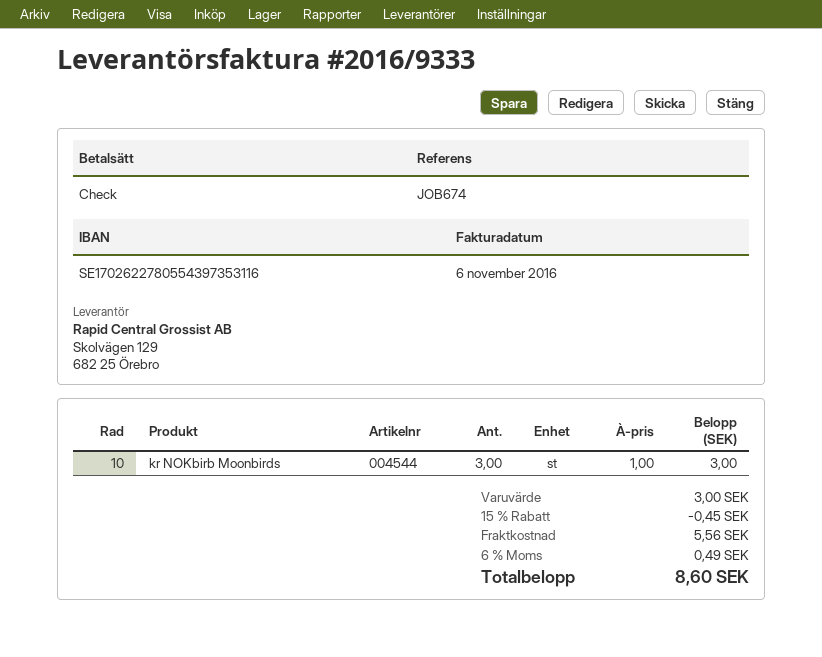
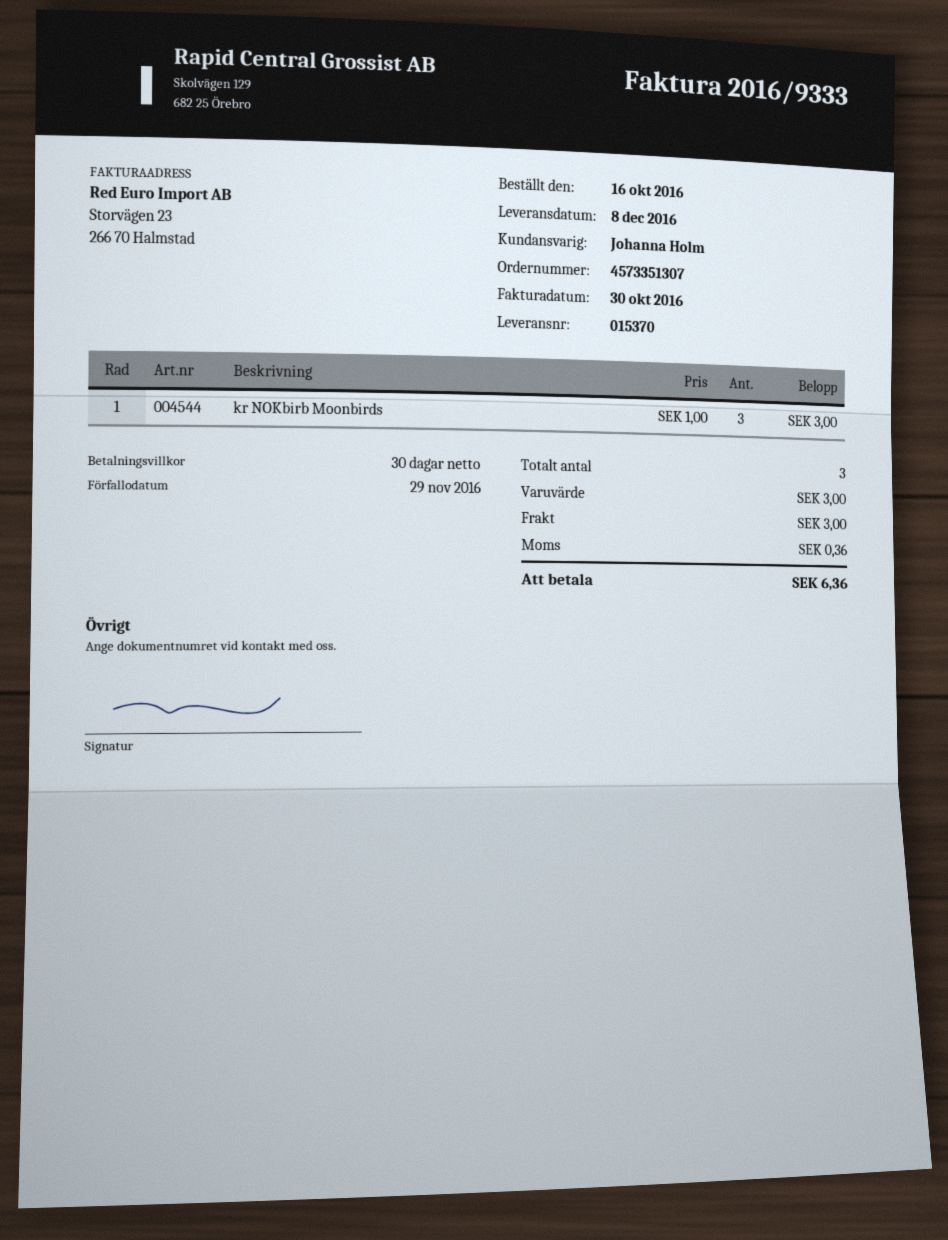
invoice date: 2016-11-06 -> 2016-10-30
discount: 15% = 0.45 -> none
shipping: 5.56 -> 3.00
tax: 0.49 -> 0.36
total: 8.60 -> 6.36

